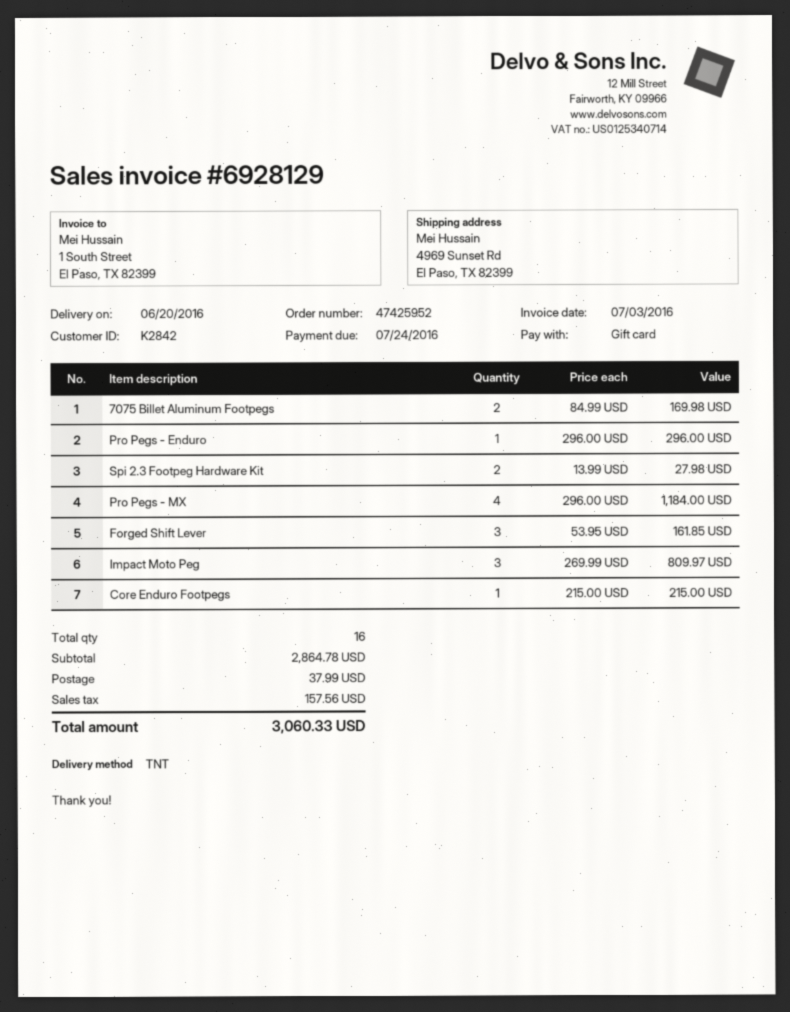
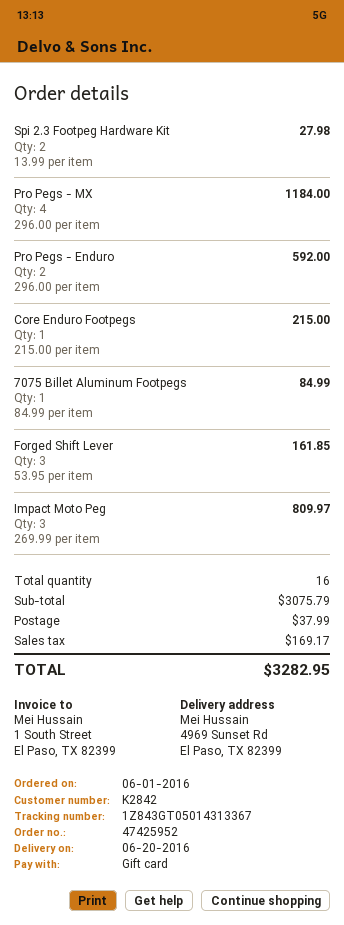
7075 Billet Aluminum Footpegs: 2 x 84.99 = 169.98 -> 1 x 84.99 = 84.99
Pro Pegs - Enduro: 1 x 296.00 = 296.00 -> 2 x 296.00 = 592.00
subtotal: 2864.78 -> 3075.79
tax: 157.56 -> 169.17
total: 3060.33 -> 3282.95

